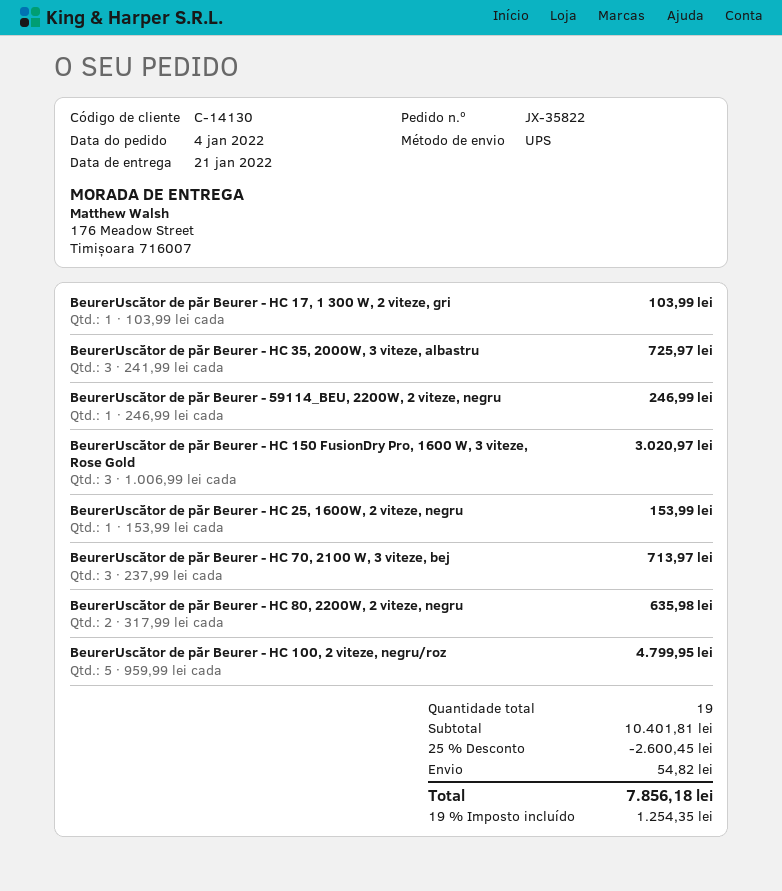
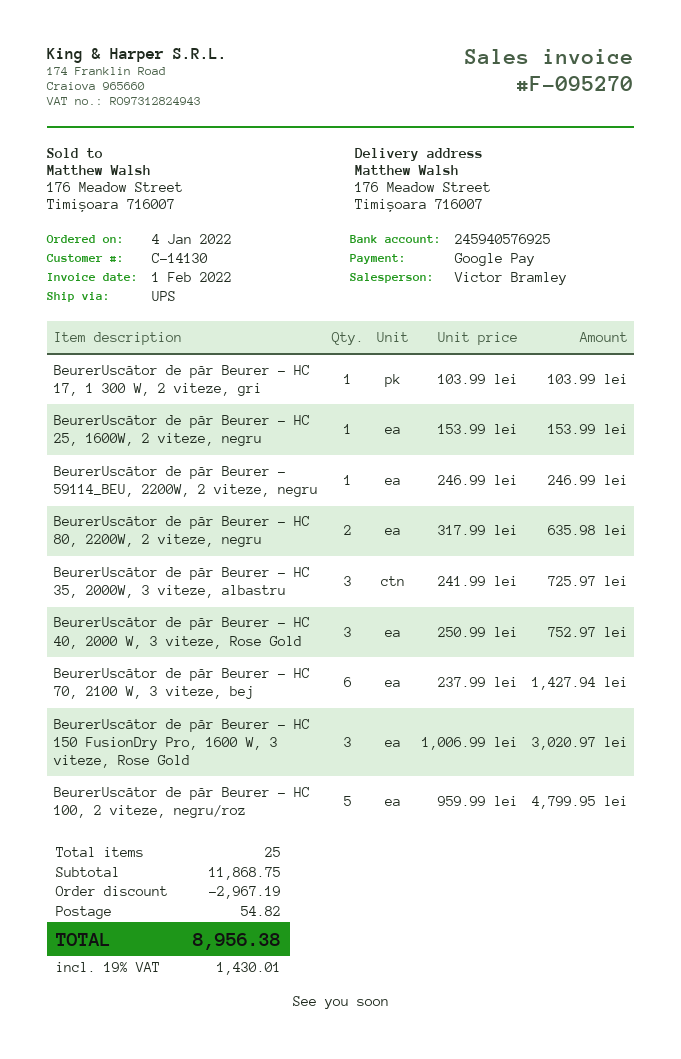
BeurerUscător de păr Beurer - HC 70, 2100 W, 3 viteze, bej: 3 x 237.99 = 713.97 -> 6 x 237.99 = 1427.94
BeurerUscător de păr Beurer - HC 40, 2000 W, 3 viteze, Rose Gold: none -> 3 x 250.99 = 752.97
total quantity: 19 -> 25
subtotal: 10401.81 -> 11868.75
discount: 2600.45 -> 2967.19
tax: 19% = 1254.35 -> 19% = 1430.01
total: 7856.18 -> 8956.38

